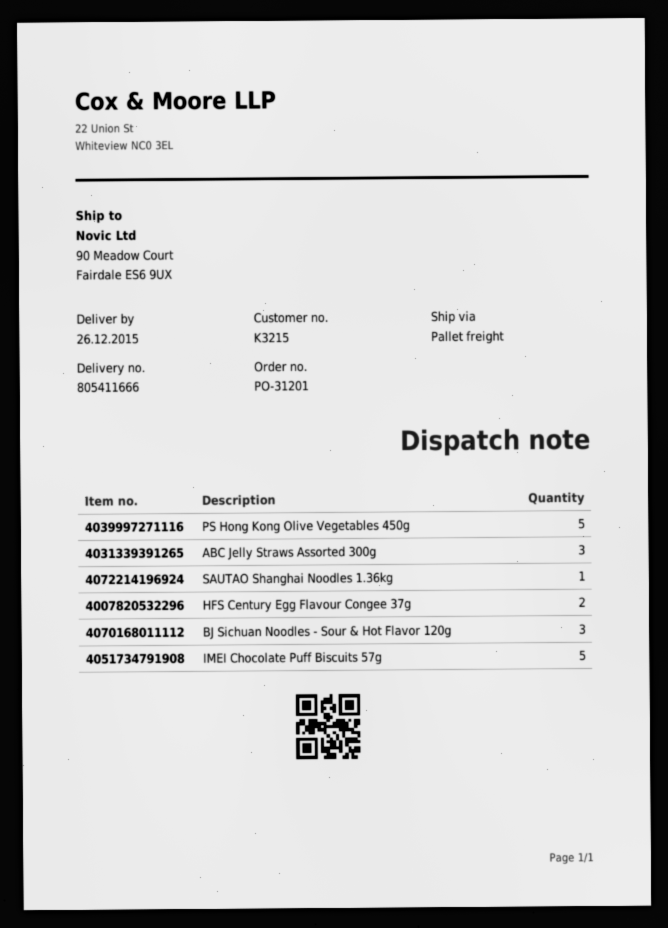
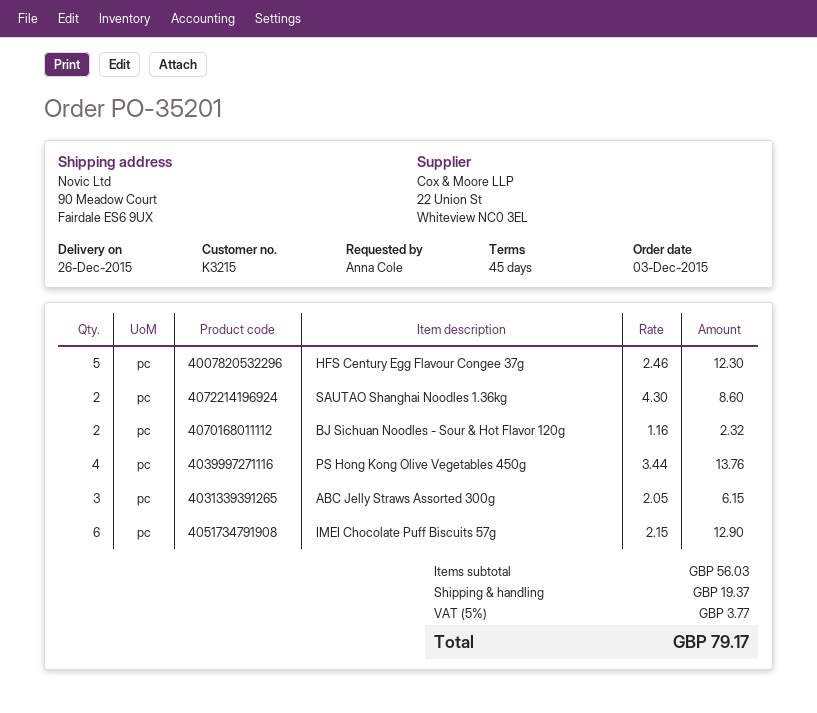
order number: PO-31201 -> PO-35201
PS Hong Kong Olive Vegetables 450g: 5 -> 4
SAUTAO Shanghai Noodles 1.36kg: 1 -> 2
HFS Century Egg Flavour Congee 37g: 2 -> 5
BJ Sichuan Noodles - Sour & Hot Flavor 120g: 3 -> 2
IMEI Chocolate Puff Biscuits 57g: 5 -> 6

